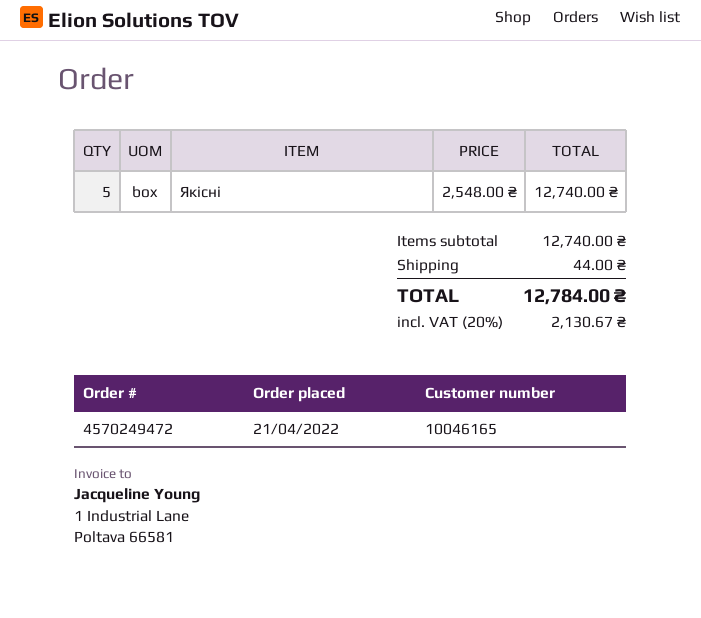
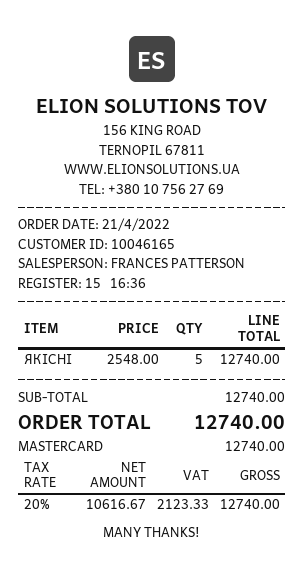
shipping: 44.00 -> none
tax: 20% = 2130.67 -> 20% = 2123.33
total: 12784.00 -> 12740.00

